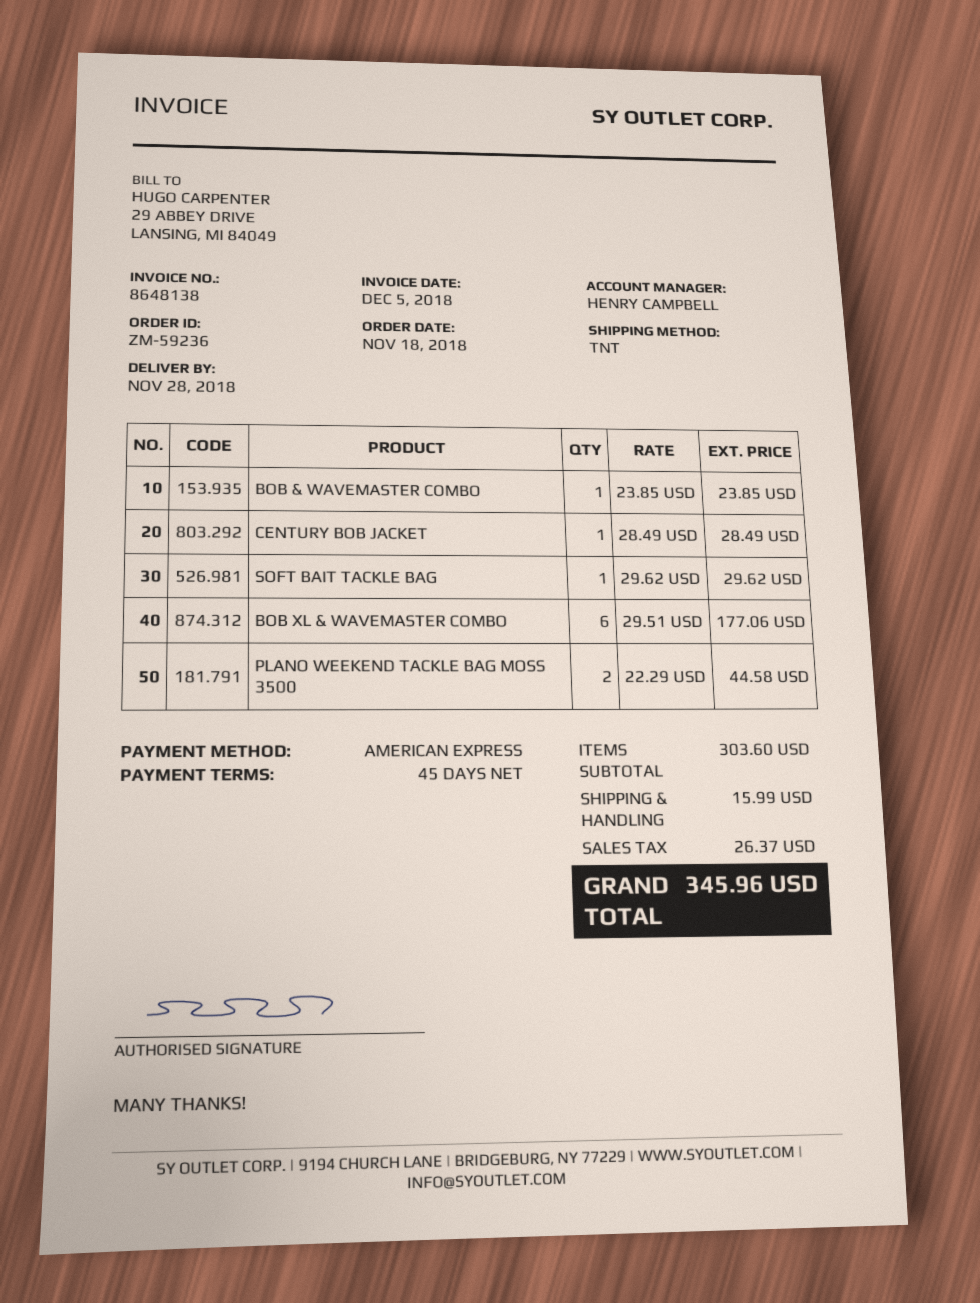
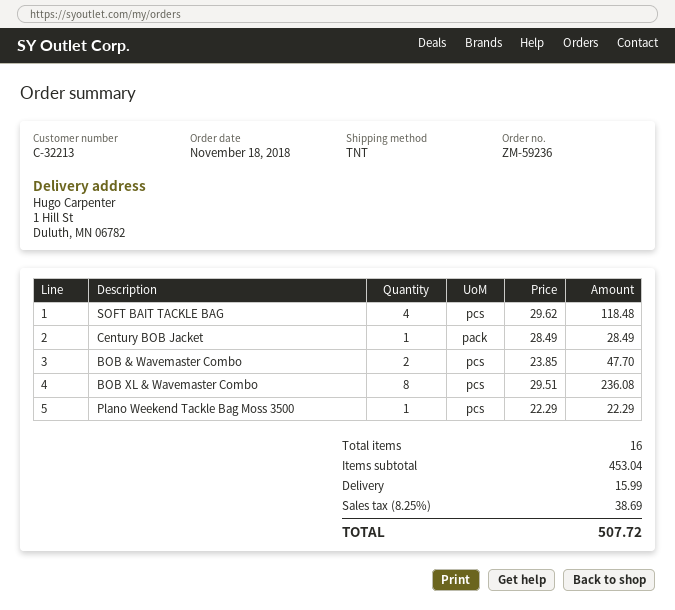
BOB & WAVEMASTER COMBO: 1 x 23.85 = 23.85 -> 2 x 23.85 = 47.70
SOFT BAIT TACKLE BAG: 1 x 29.62 = 29.62 -> 4 x 29.62 = 118.48
BOB XL & WAVEMASTER COMBO: 6 x 29.51 = 177.06 -> 8 x 29.51 = 236.08
PLANO WEEKEND TACKLE BAG MOSS 3500: 2 x 22.29 = 44.58 -> 1 x 22.29 = 22.29
subtotal: 303.60 -> 453.04
tax: 26.37 -> 38.69
total: 345.96 -> 507.72

